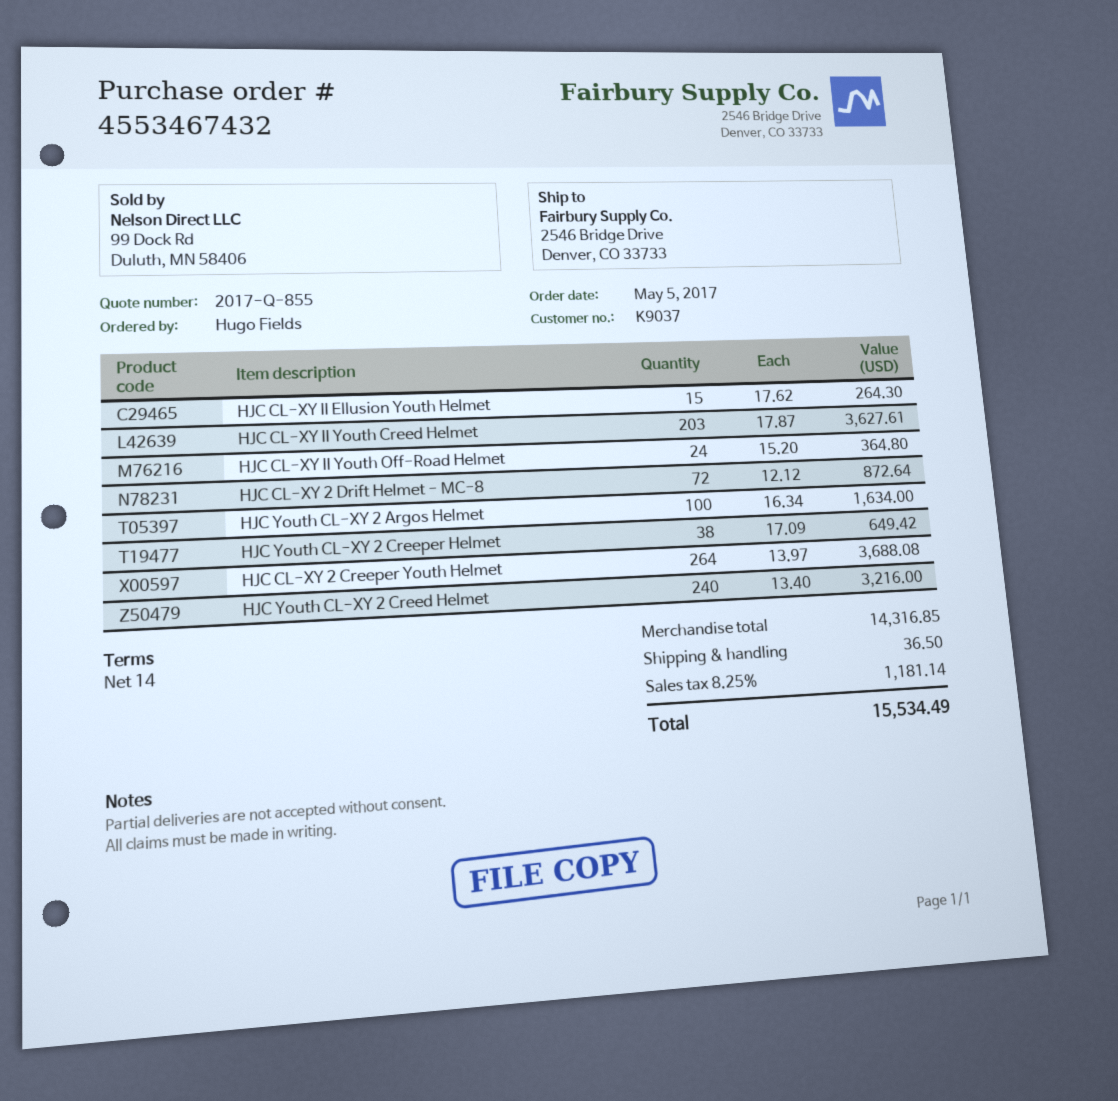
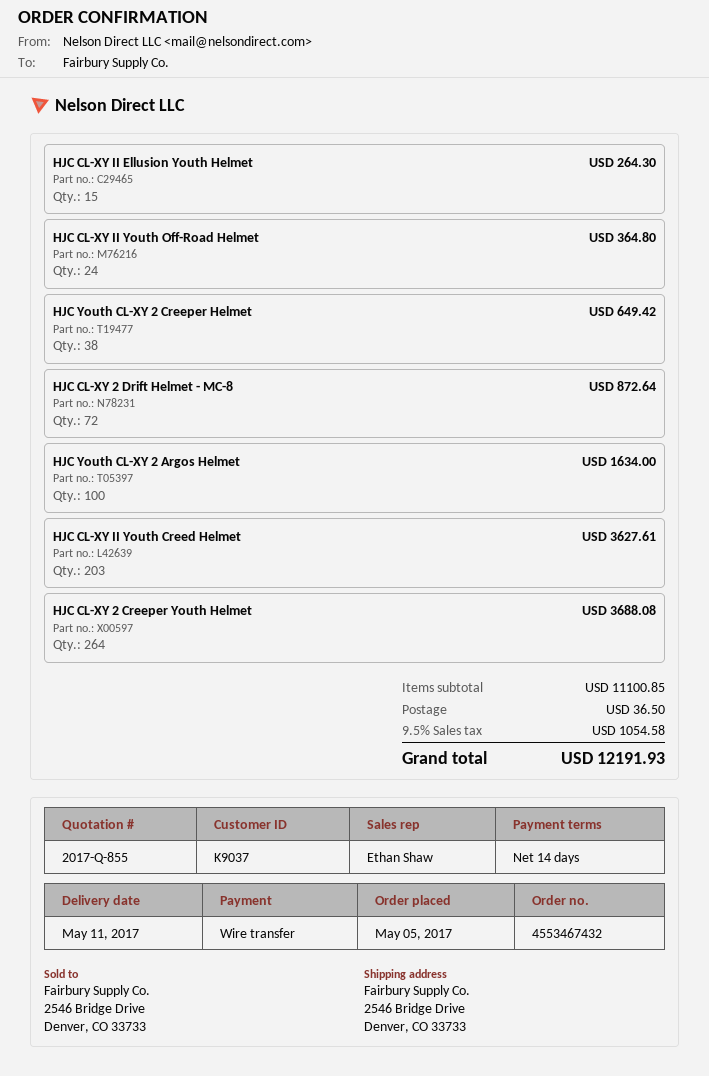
HJC Youth CL-XY 2 Creed Helmet: 240 for 3216.00 -> none
subtotal: 14316.85 -> 11100.85
tax: 8.25% = 1181.14 -> 9.5% = 1054.58
total: 15534.49 -> 12191.93

